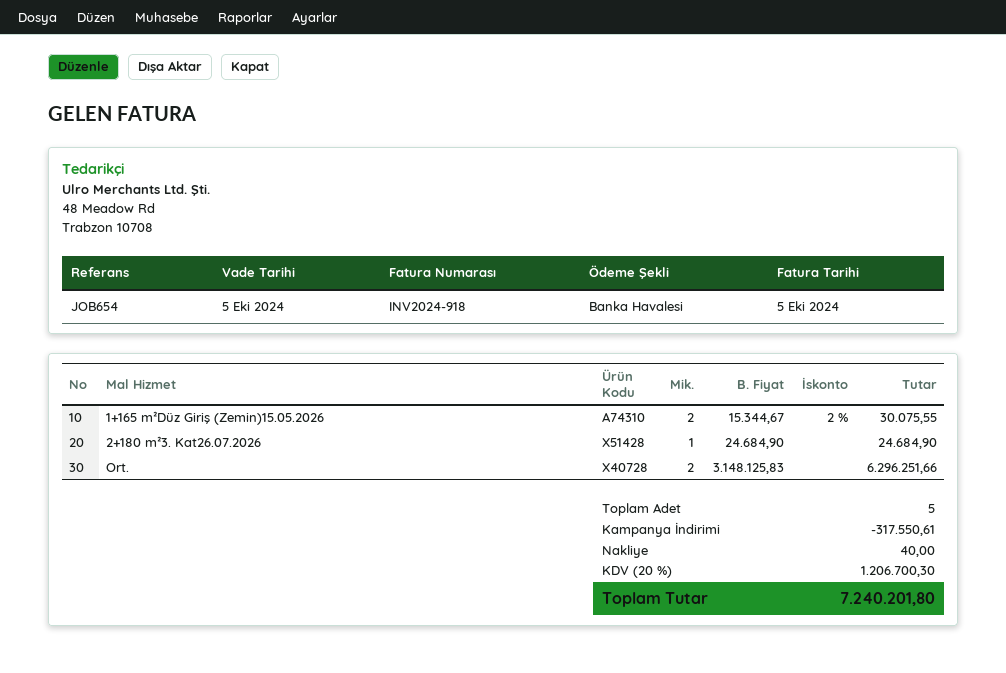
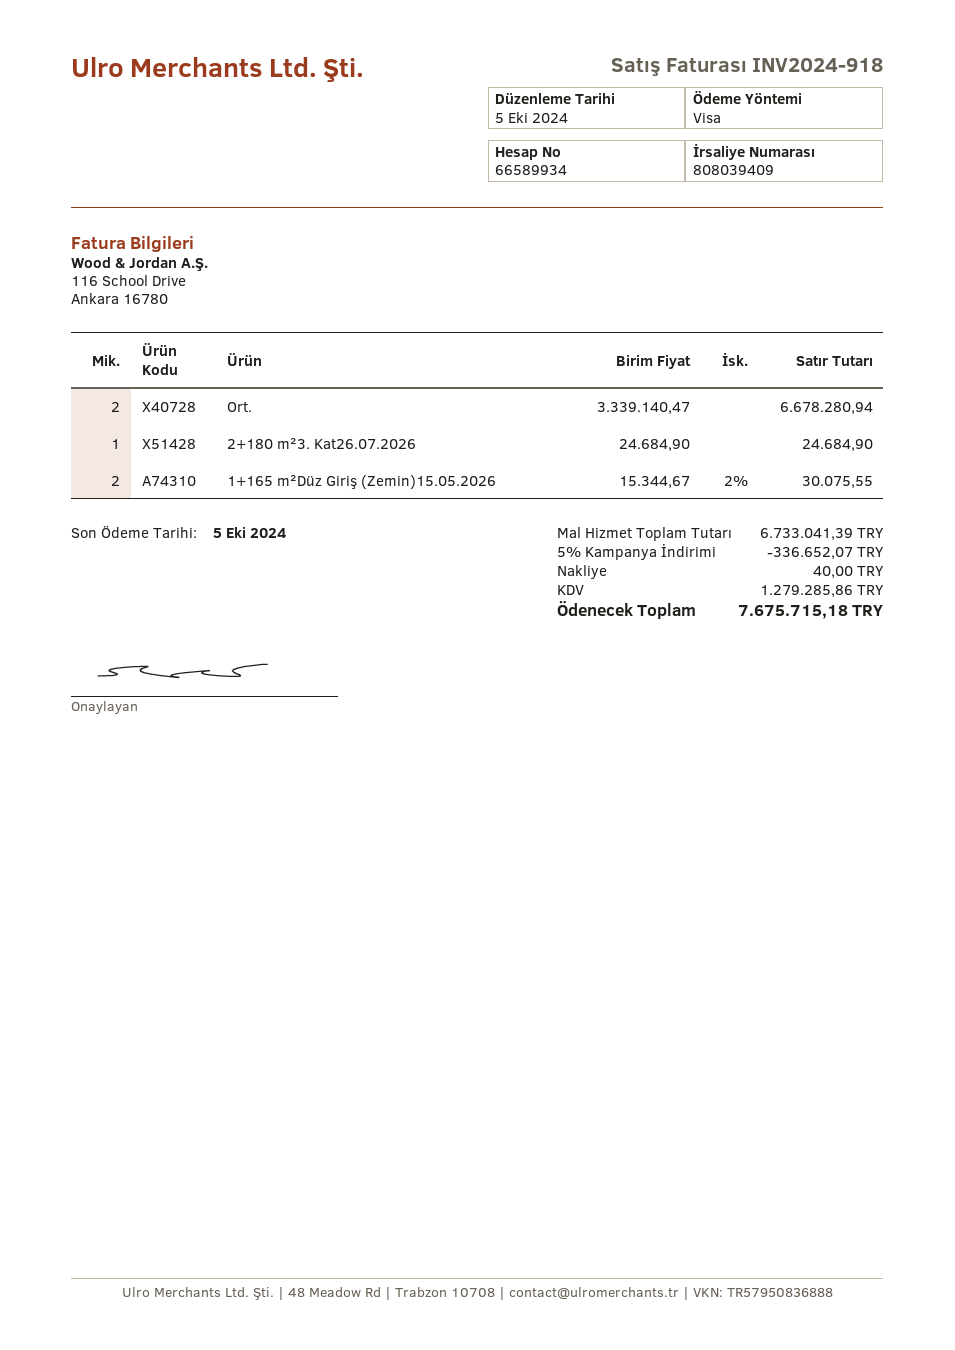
payment method: bank transfer -> Visa
Ort.: 2 x 3148125.83 = 6296251.66 -> 2 x 3339140.47 = 6678280.94
discount: 317550.61 -> 336652.07
tax: 1206700.30 -> 1279285.86
total: 7240201.80 -> 7675715.18

